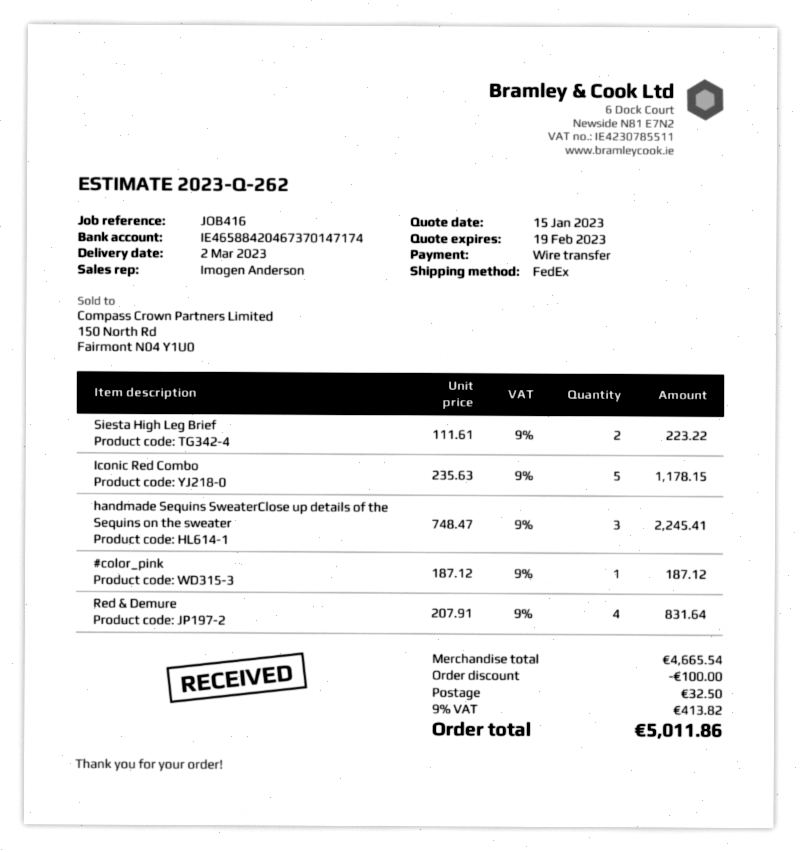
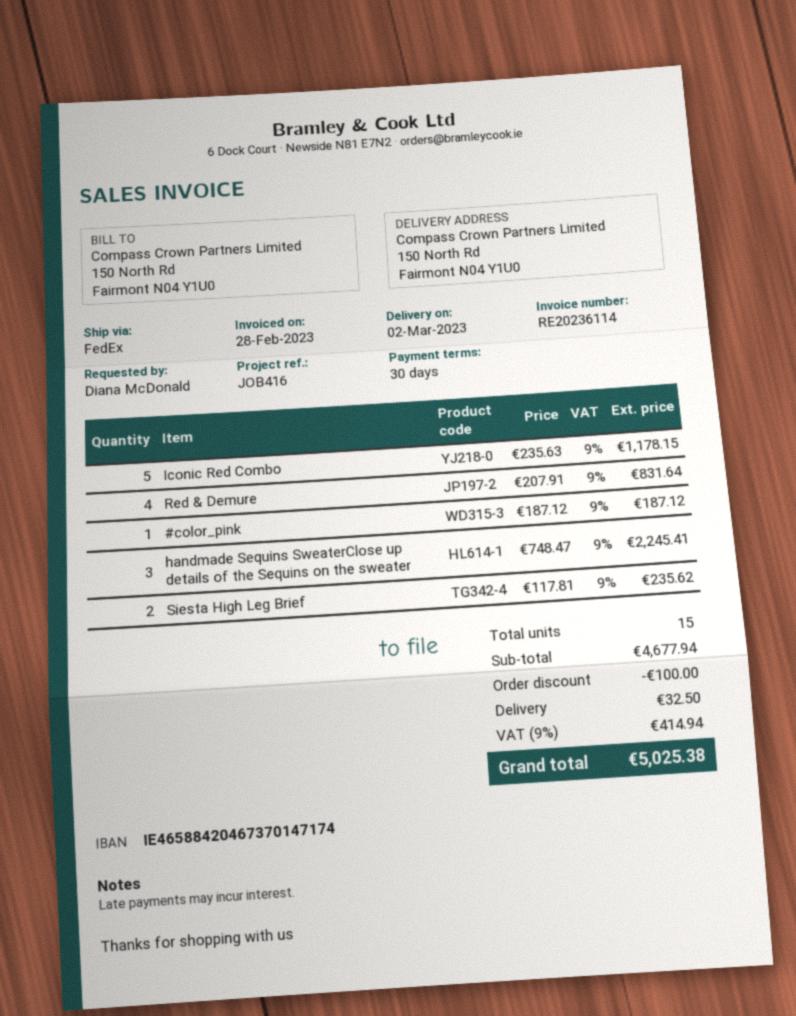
Siesta High Leg Brief: 2 x 111.61 = 223.22 -> 2 x 117.81 = 235.62
subtotal: 4665.54 -> 4677.94
tax: 9% = 413.82 -> 9% = 414.94
total: 5011.86 -> 5025.38

